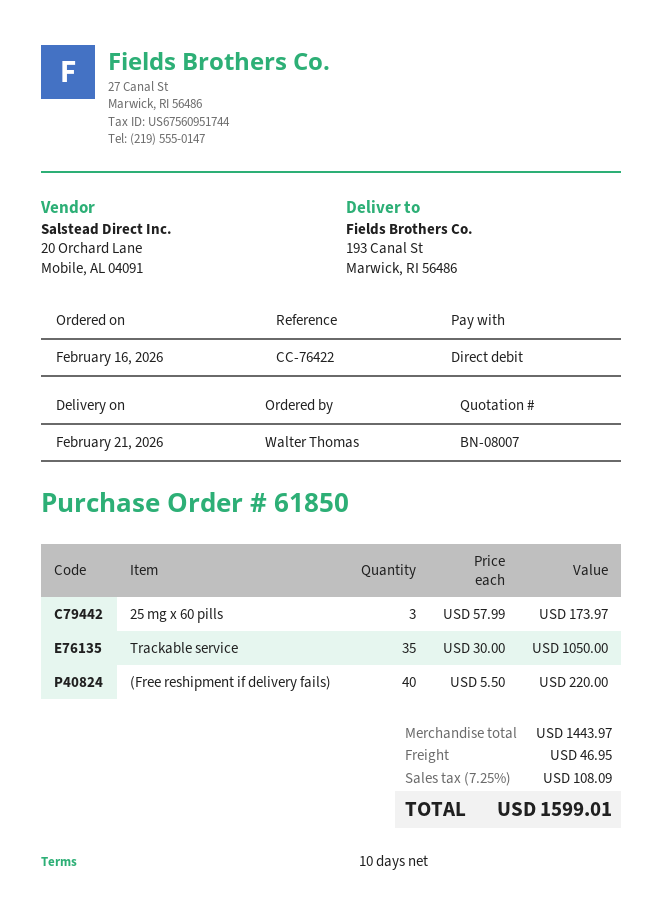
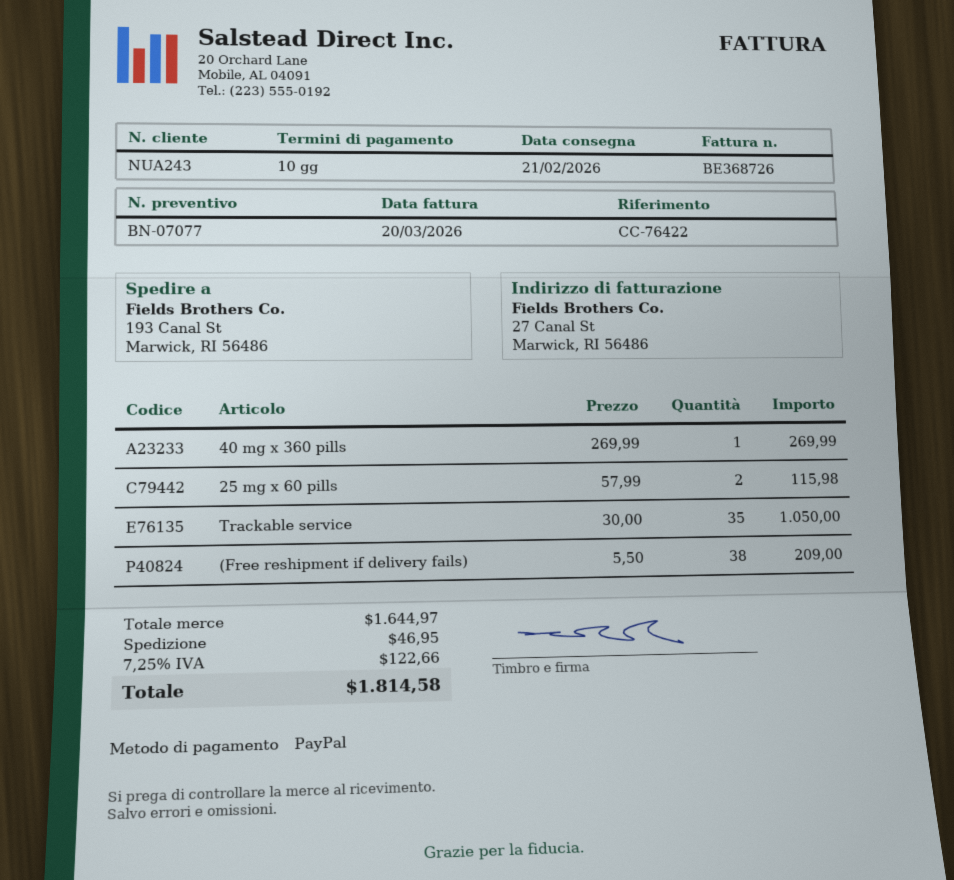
quote number: BN-08007 -> BN-07077
payment method: direct debit -> PayPal
25 mg x 60 pills: 3 x 57.99 = 173.97 -> 2 x 57.99 = 115.98
(Free reshipment if delivery fails): 40 x 5.50 = 220.00 -> 38 x 5.50 = 209.00
40 mg x 360 pills: none -> 1 x 269.99 = 269.99
subtotal: 1443.97 -> 1644.97
tax: 7.25% = 108.09 -> 7.25% = 122.66
total: 1599.01 -> 1814.58

